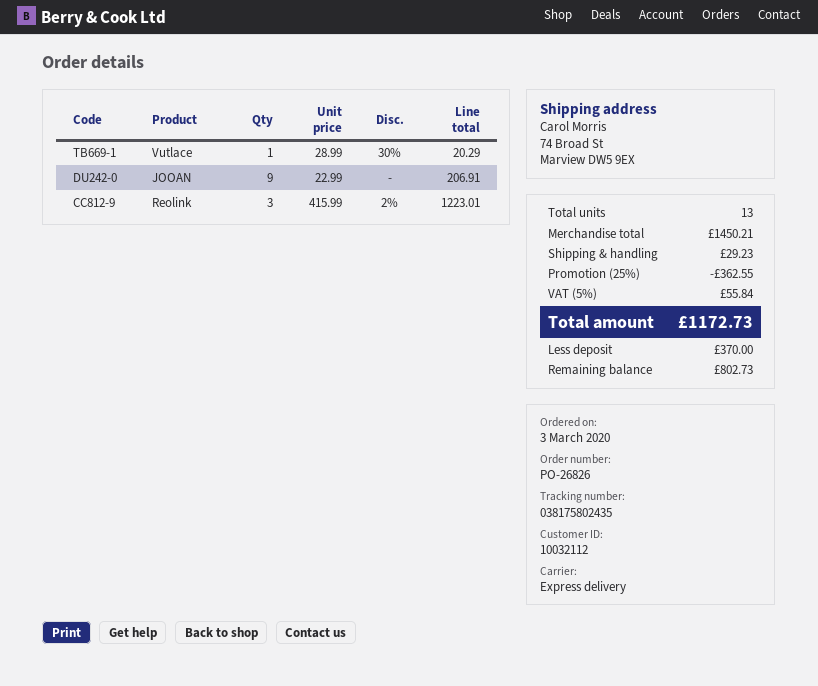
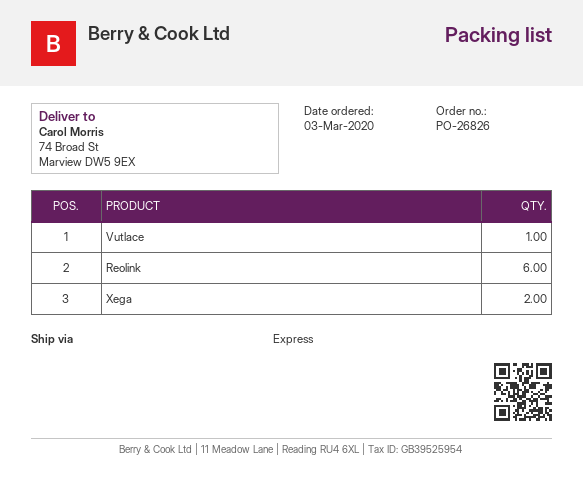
JOOAN: 9 -> none
Reolink: 3 -> 6
Xega: none -> 2

